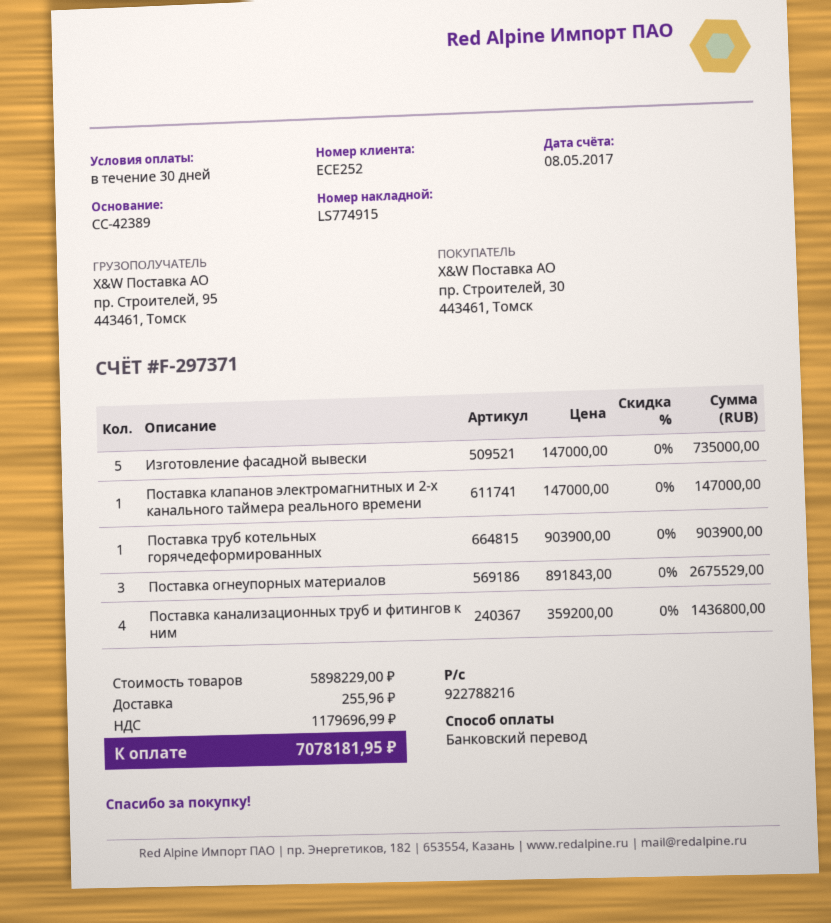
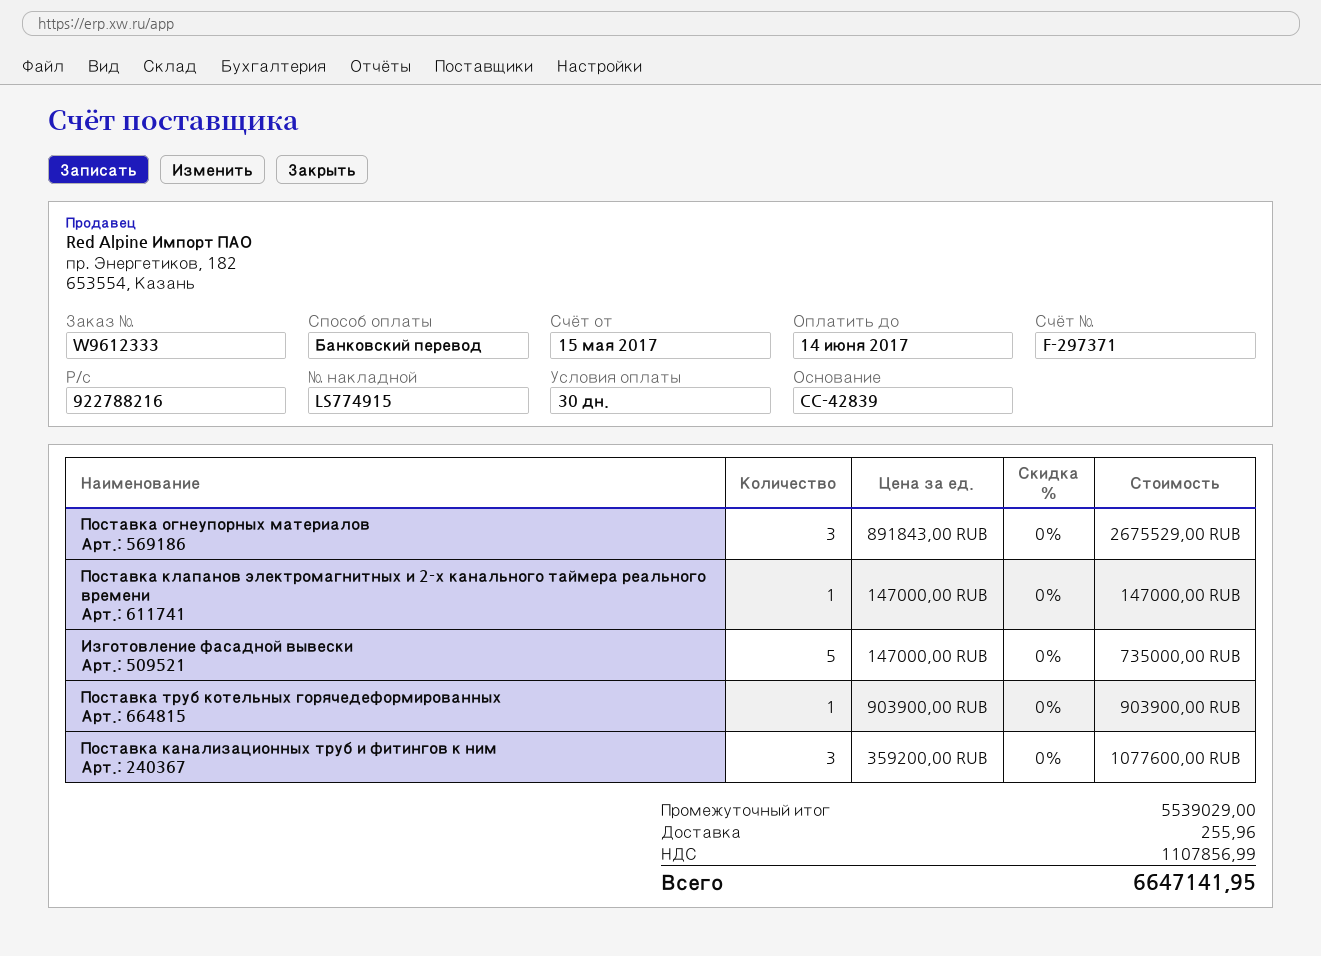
invoice date: 2017-05-08 -> 2017-05-15
reference: CC-42389 -> CC-42839
Поставка канализационных труб и фитингов к ним: 4 x 359200.00 = 1436800.00 -> 3 x 359200.00 = 1077600.00
subtotal: 5898229.00 -> 5539029.00
tax: 1179696.99 -> 1107856.99
total: 7078181.95 -> 6647141.95

